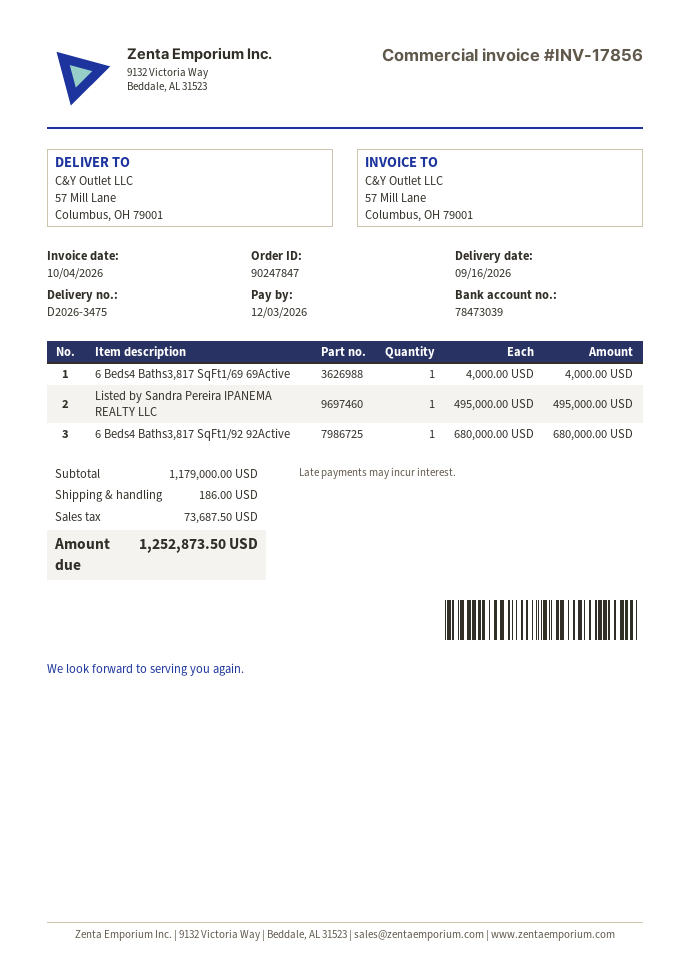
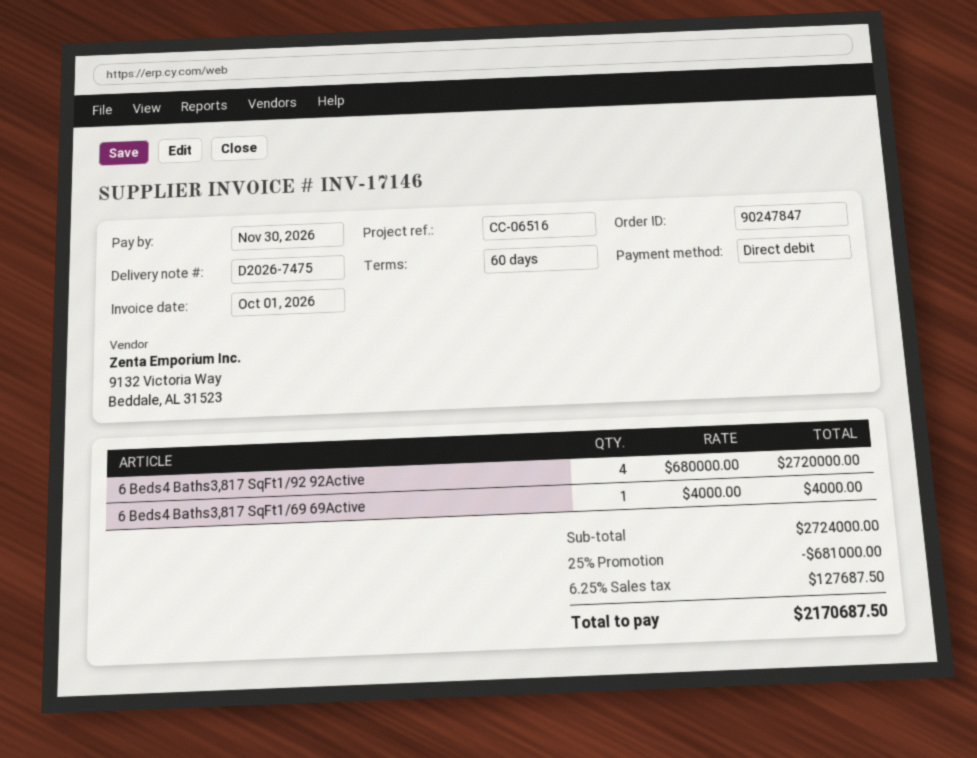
delivery note number: D2026-3475 -> D2026-7475
invoice number: INV-17856 -> INV-17146
invoice date: 2026-10-04 -> 2026-10-01
due date: 2026-12-03 -> 2026-11-30
Listed by Sandra Pereira IPANEMA REALTY LLC: 1 x 495000.00 = 495000.00 -> none
6 Beds4 Baths3,817 SqFt1/92 92Active: 1 x 680000.00 = 680000.00 -> 4 x 680000.00 = 2720000.00
subtotal: 1179000.00 -> 2724000.00
discount: none -> 25% = 681000.00
shipping: 186.00 -> none
tax: 73687.50 -> 127687.50
total: 1252873.50 -> 2170687.50

